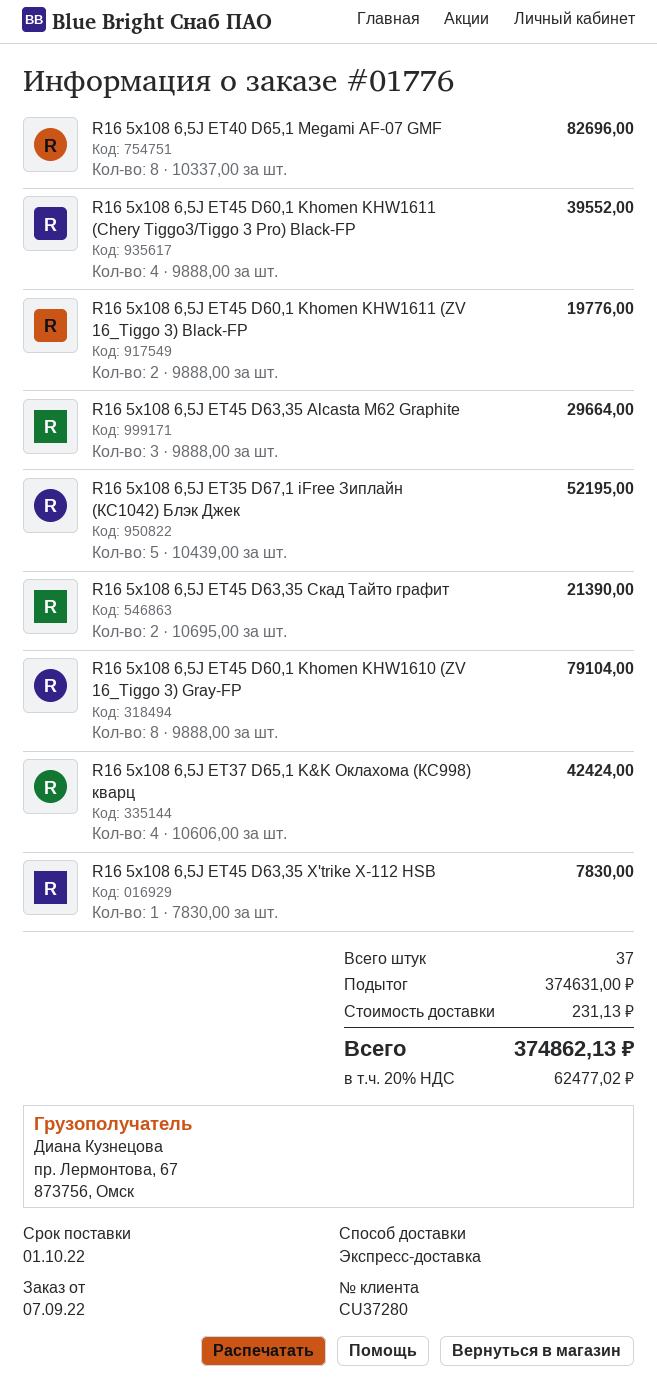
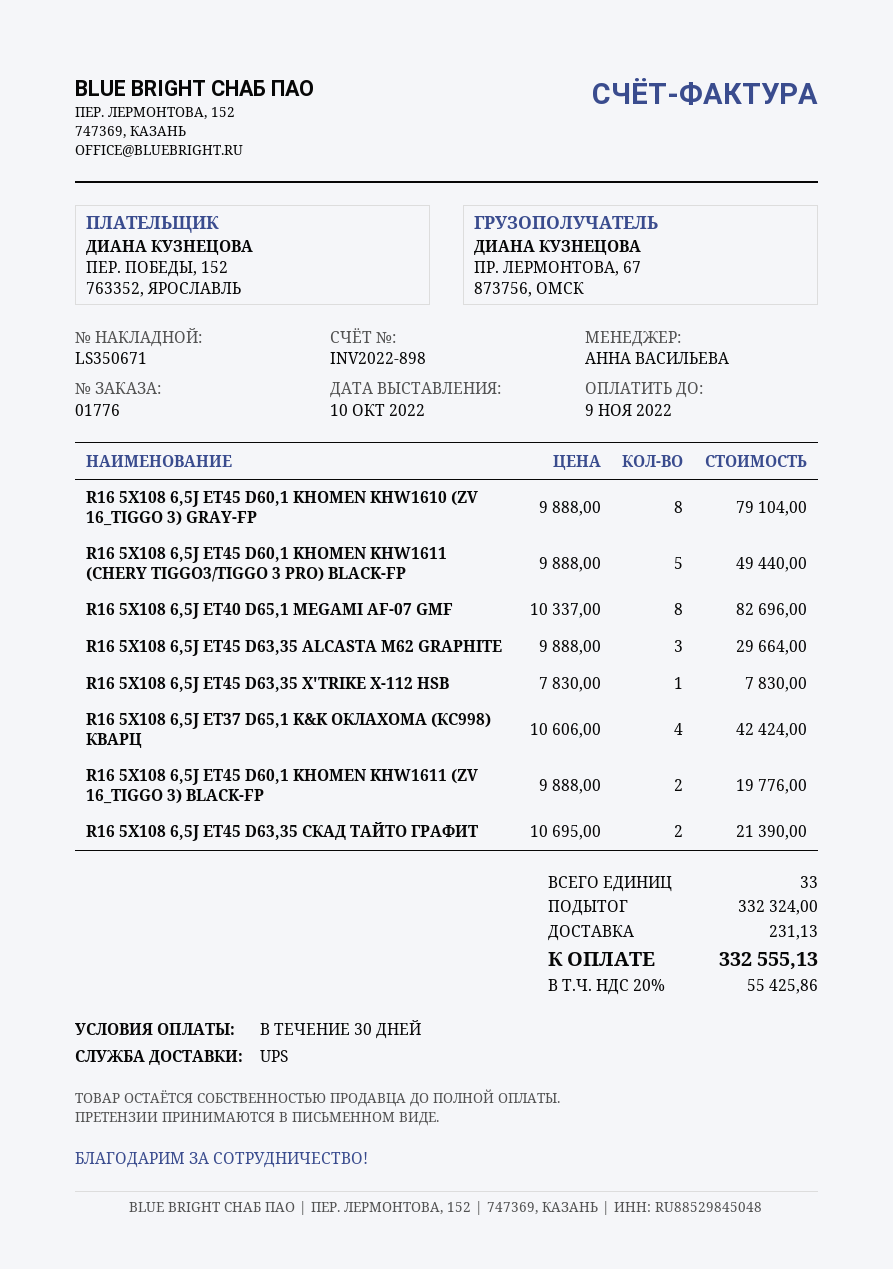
shipping method: express -> UPS
R16 5x108 6,5J ET45 D60,1 Khomen KHW1611 (Chery Tiggo3/Tiggo 3 Pro) Black-FP: 4 x 9888.00 = 39552.00 -> 5 x 9888.00 = 49440.00
R16 5x108 6,5J ET35 D67,1 iFree Зиплайн (КС1042) Блэк Джек: 5 x 10439.00 = 52195.00 -> none
total quantity: 37 -> 33
subtotal: 374631.00 -> 332324.00
tax: 20% = 62477.02 -> 20% = 55425.86
total: 374862.13 -> 332555.13

